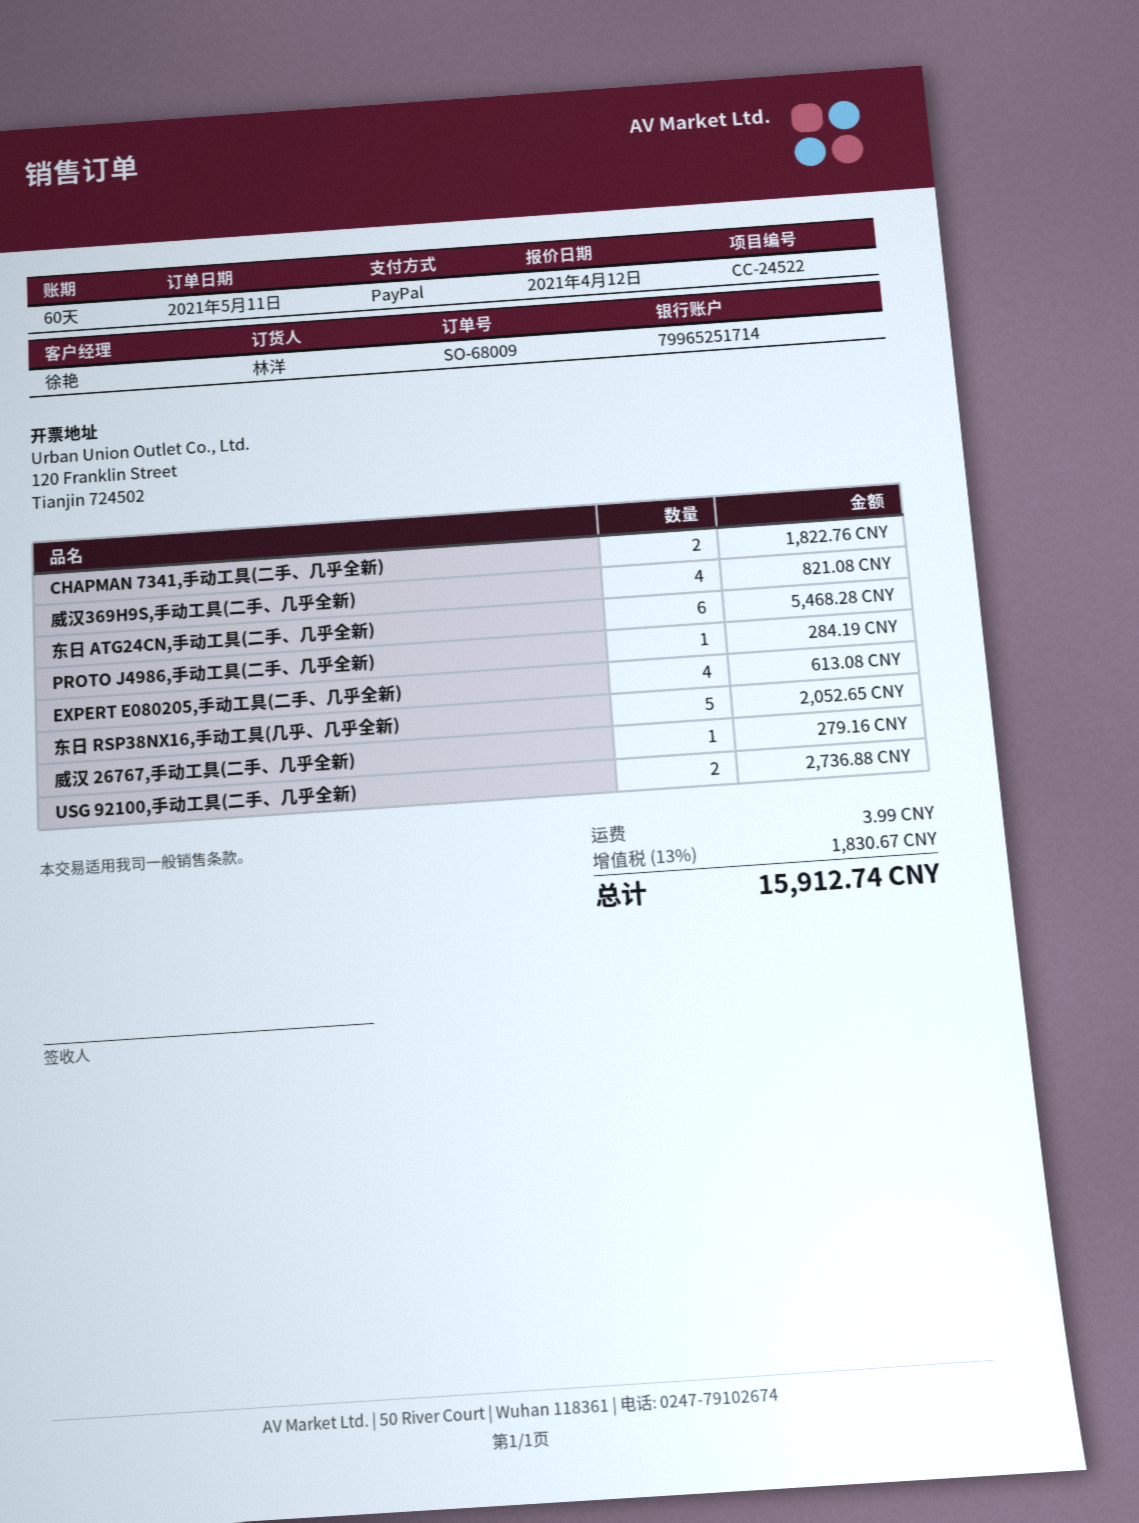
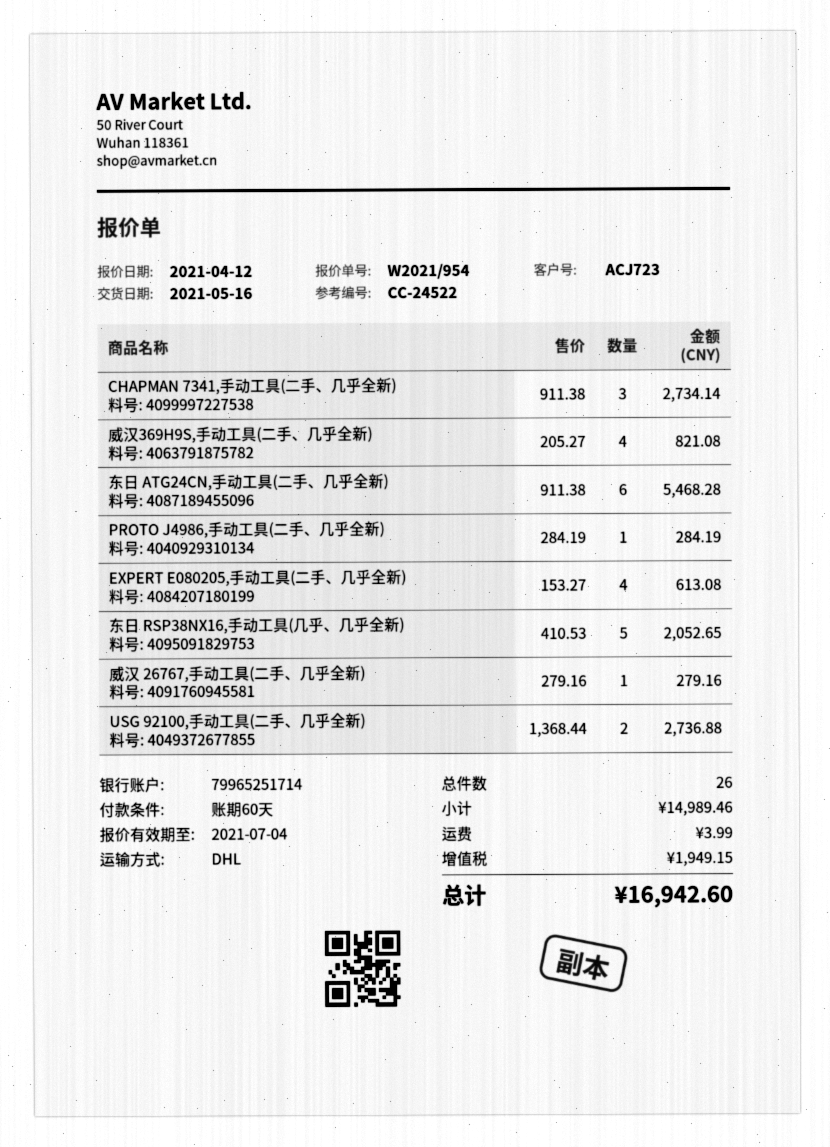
CHAPMAN 7341,手动工具(二手、几乎全新): 2 for 1822.76 -> 3 for 2734.14
tax: 1830.67 -> 1949.15
total: 15912.74 -> 16942.60

